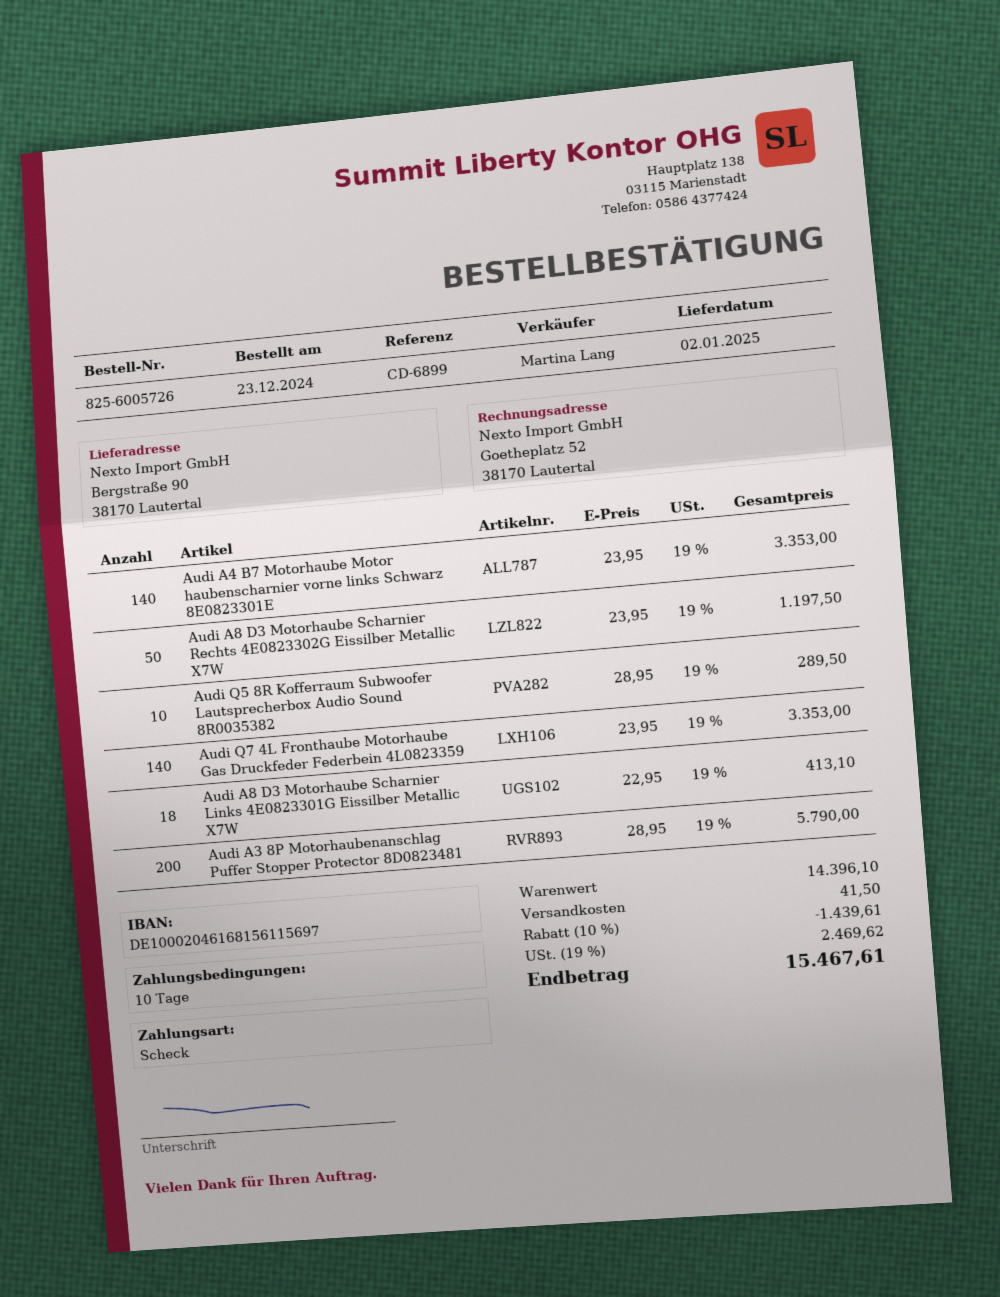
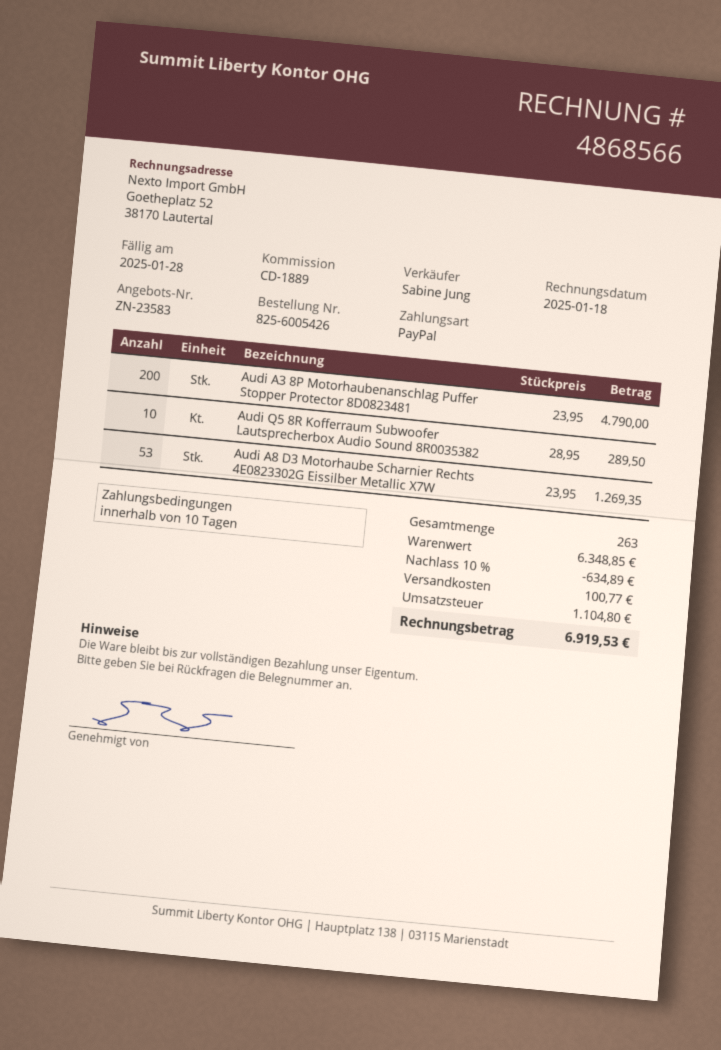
order number: 825-6005726 -> 825-6005426
reference: CD-6899 -> CD-1889
sales rep: Martina Lang -> Sabine Jung
payment method: cheque -> PayPal
Audi A4 B7 Motorhaube Motor haubenscharnier vorne links Schwarz 8E0823301E: 140 x 23.95 = 3353.00 -> none
Audi A8 D3 Motorhaube Scharnier Rechts 4E0823302G Eissilber Metallic X7W: 50 x 23.95 = 1197.50 -> 53 x 23.95 = 1269.35
Audi Q7 4L Fronthaube Motorhaube Gas Druckfeder Federbein 4L0823359: 140 x 23.95 = 3353.00 -> none
Audi A8 D3 Motorhaube Scharnier Links 4E0823301G Eissilber Metallic X7W: 18 x 22.95 = 413.10 -> none
Audi A3 8P Motorhaubenanschlag Puffer Stopper Protector 8D0823481: 200 x 28.95 = 5790.00 -> 200 x 23.95 = 4790.00
subtotal: 14396.10 -> 6348.85
discount: 10% = 1439.61 -> 10% = 634.89
shipping: 41.50 -> 100.77
tax: 2469.62 -> 1104.80
total: 15467.61 -> 6919.53

